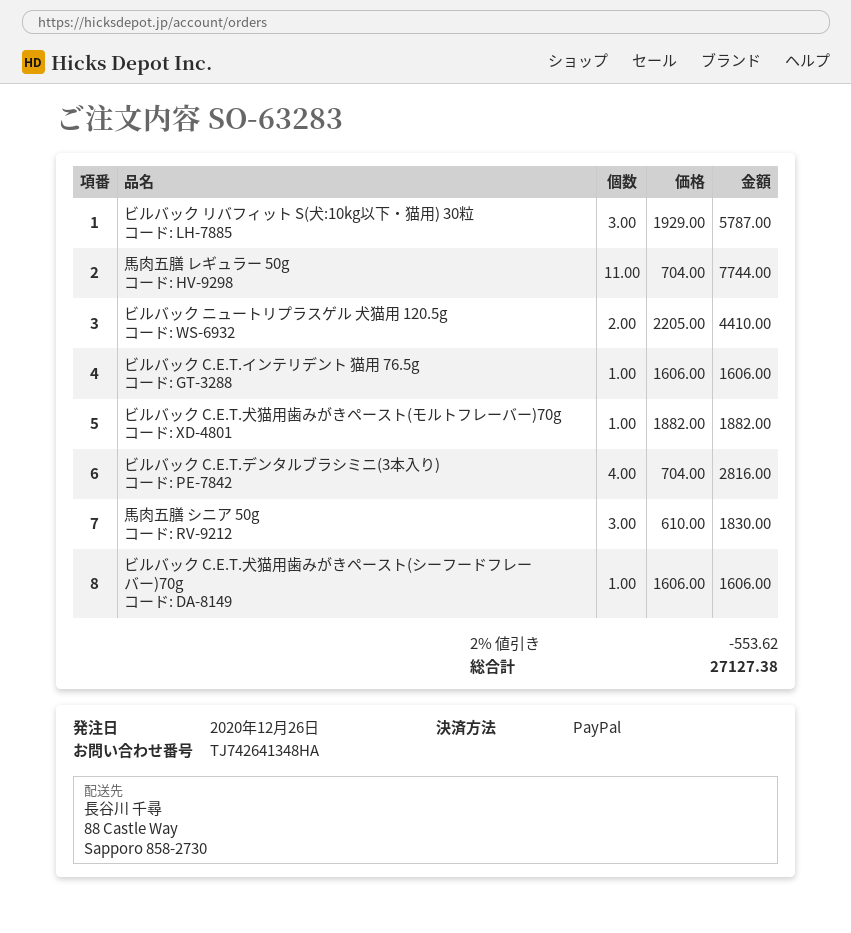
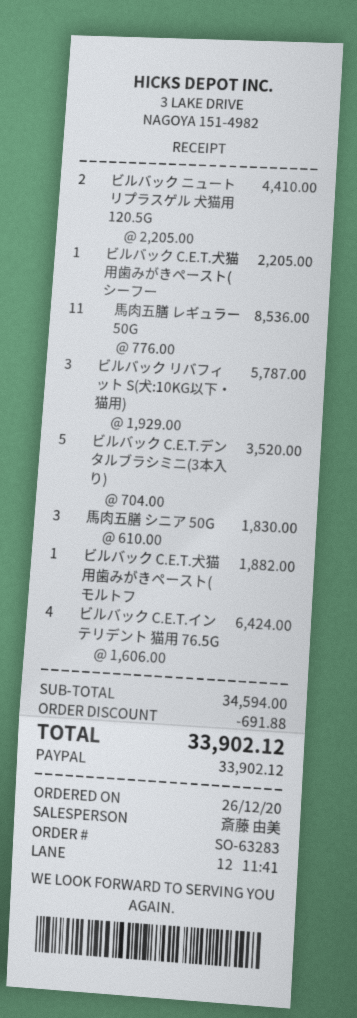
馬肉五膳 レギュラー 50g: 11 x 704.00 = 7744.00 -> 11 x 776.00 = 8536.00
ビルバック C.E.T.インテリデント 猫用 76.5g: 1 x 1606.00 = 1606.00 -> 4 x 1606.00 = 6424.00
ビルバック C.E.T.デンタルブラシミニ(3本入り): 4 x 704.00 = 2816.00 -> 5 x 704.00 = 3520.00
ビルバック C.E.T.犬猫用歯みがきペースト(シーフードフレーバー)70g: 1 x 1606.00 = 1606.00 -> 1 x 2205.00 = 2205.00
discount: 553.62 -> 691.88
total: 27127.38 -> 33902.12

